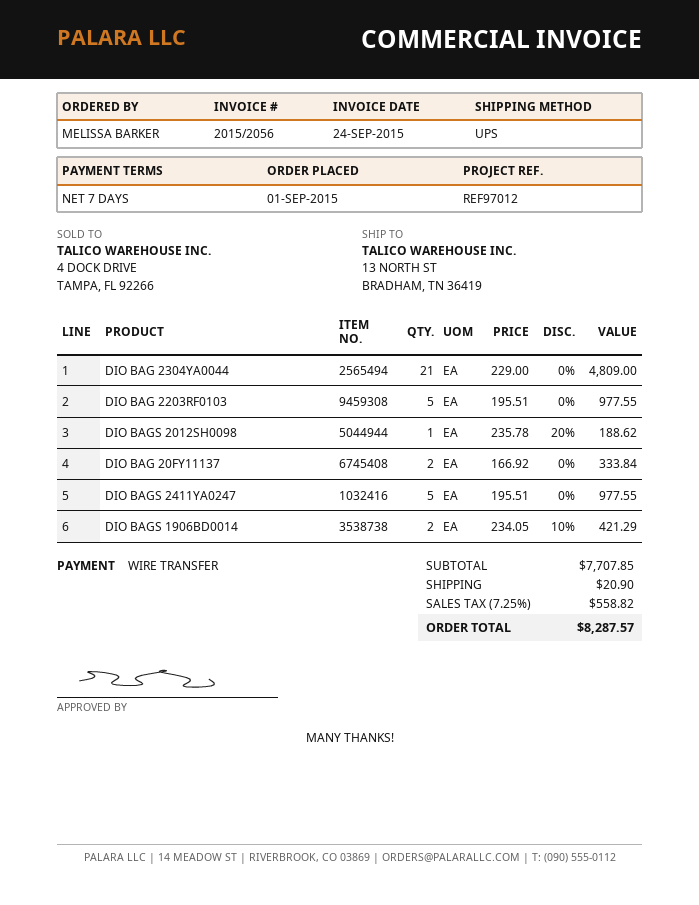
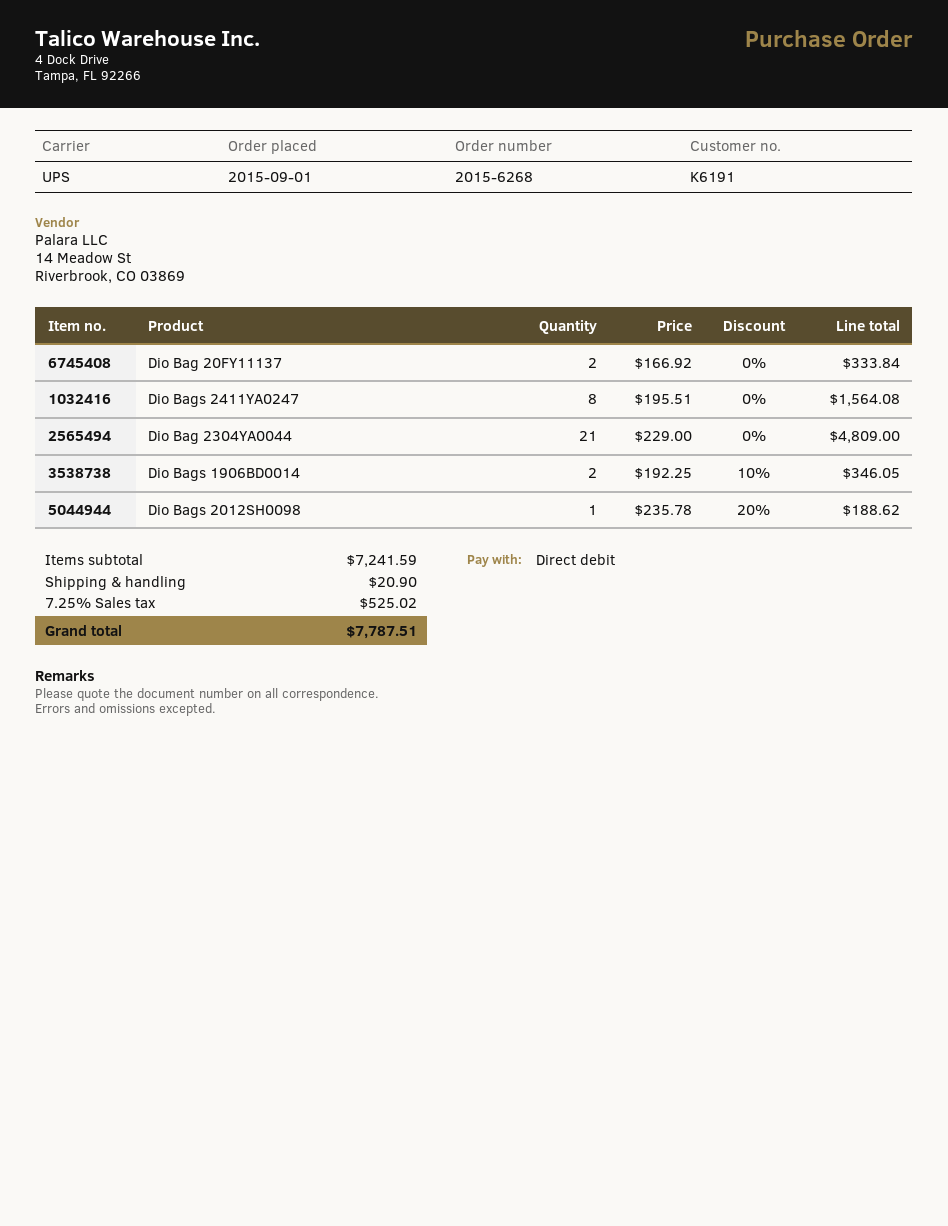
payment method: bank transfer -> direct debit
DIO BAG 2203RF0103: 5 x 195.51 = 977.55 -> none
DIO BAGS 2411YA0247: 5 x 195.51 = 977.55 -> 8 x 195.51 = 1564.08
DIO BAGS 1906BD0014: 2 x 234.05 - 10% = 421.29 -> 2 x 192.25 - 10% = 346.05
subtotal: 7707.85 -> 7241.59
tax: 7.25% = 558.82 -> 7.25% = 525.02
total: 8287.57 -> 7787.51

